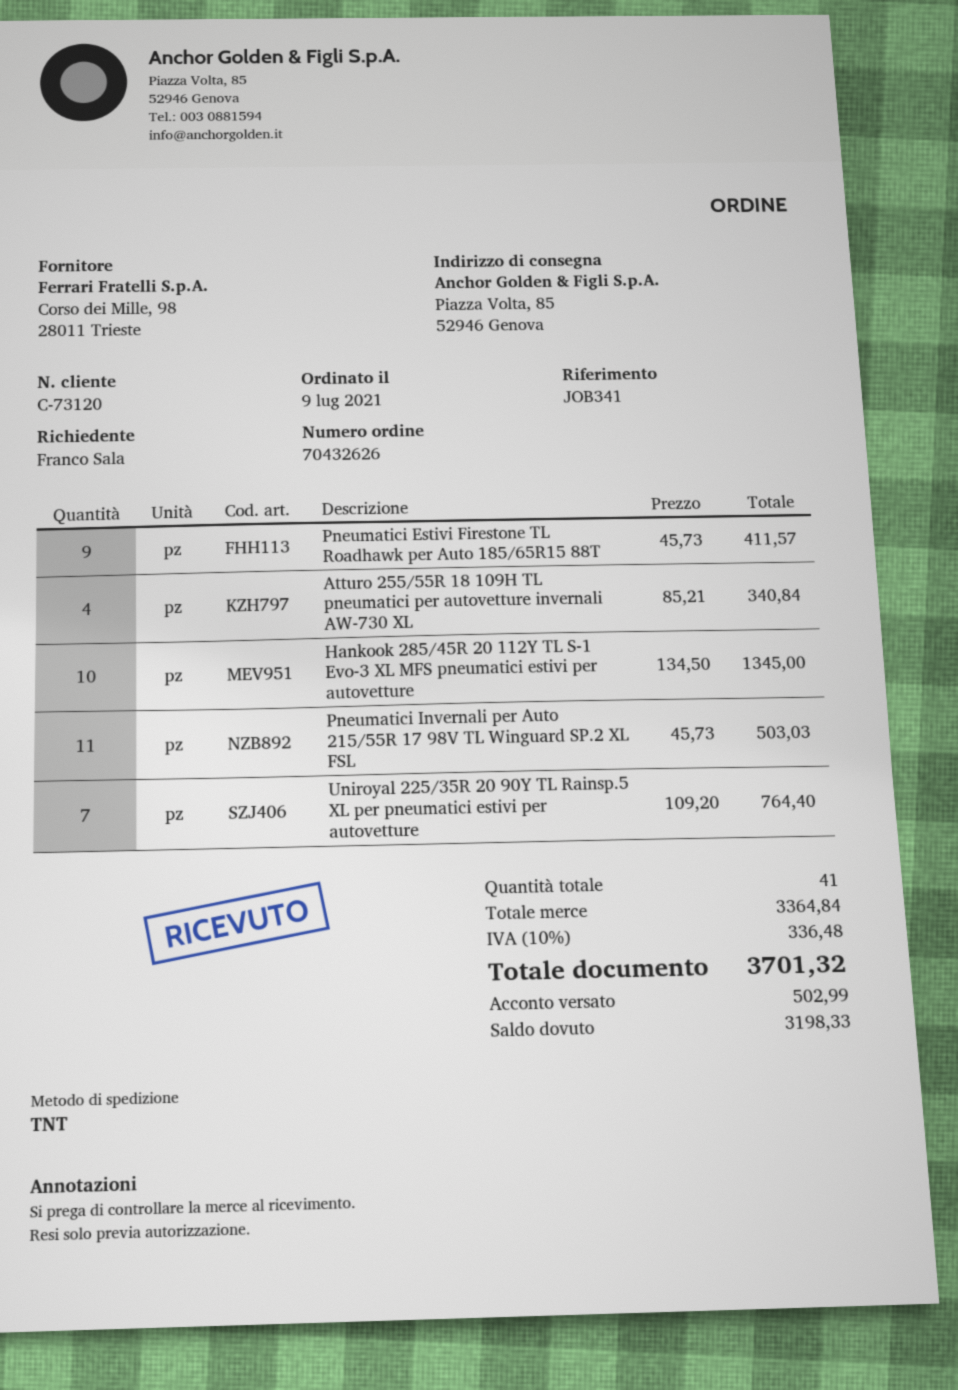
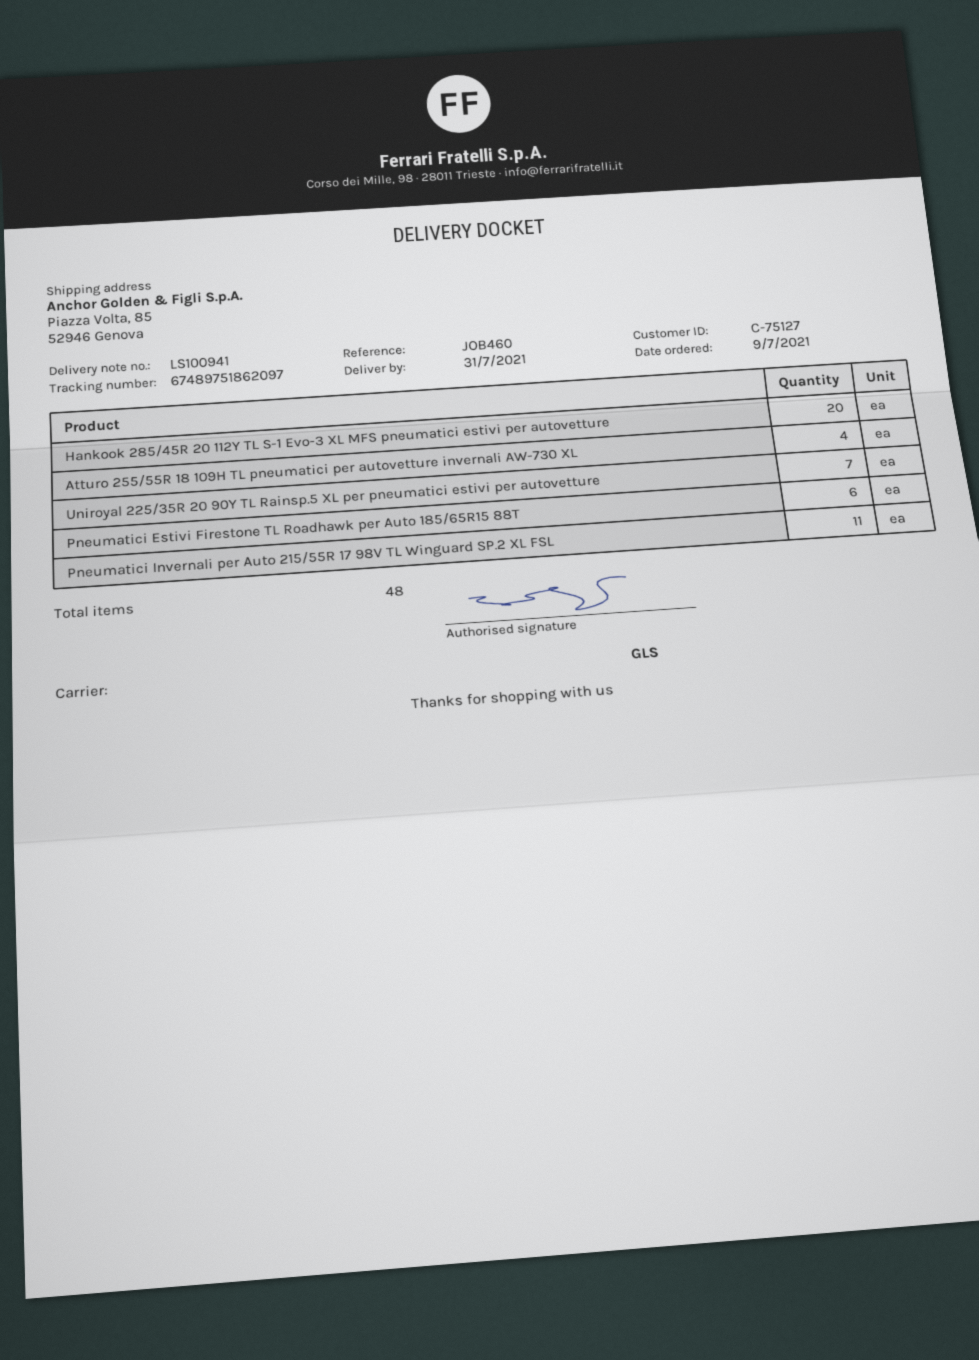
customer number: C-73120 -> C-75127
reference: JOB341 -> JOB460
shipping method: TNT -> GLS
Pneumatici Estivi Firestone TL Roadhawk per Auto 185/65R15 88T: 9 -> 6
Hankook 285/45R 20 112Y TL S-1 Evo-3 XL MFS pneumatici estivi per autovetture: 10 -> 20
total quantity: 41 -> 48

